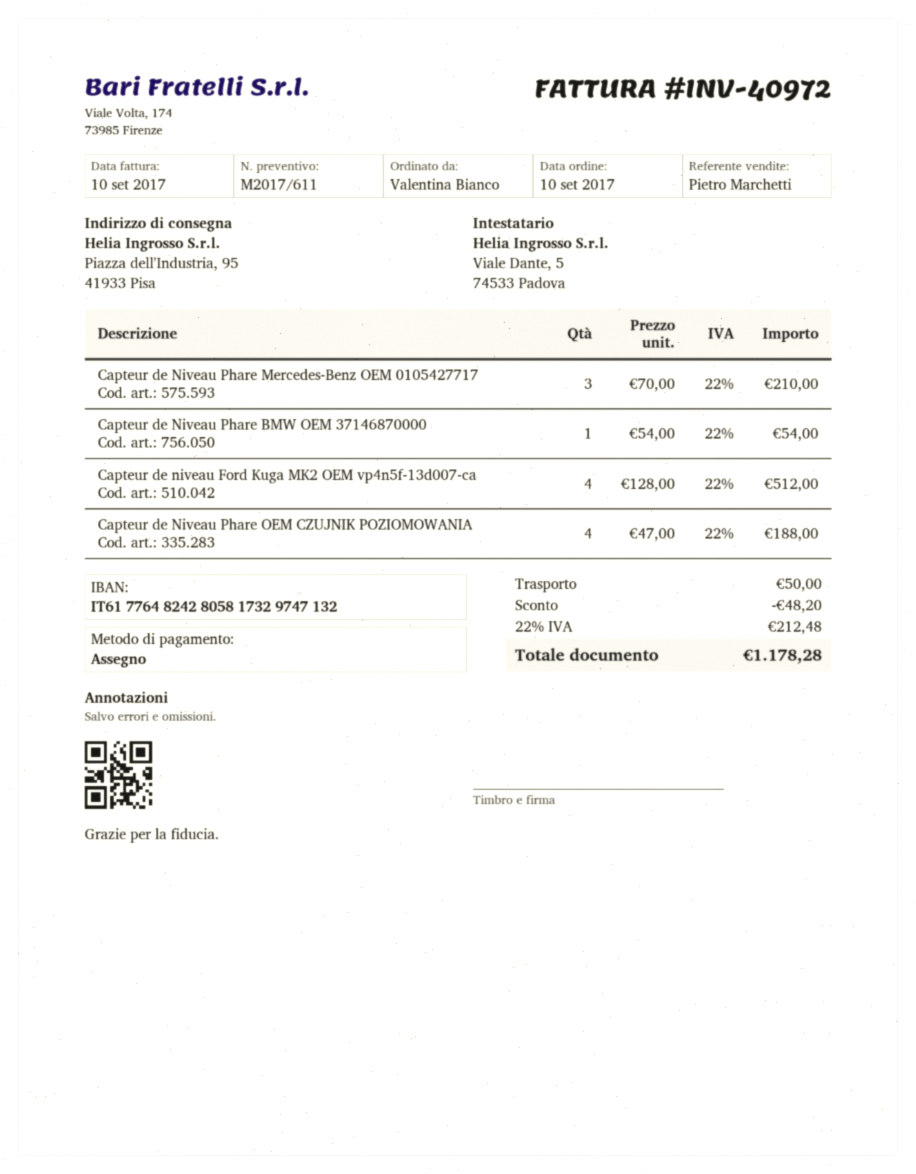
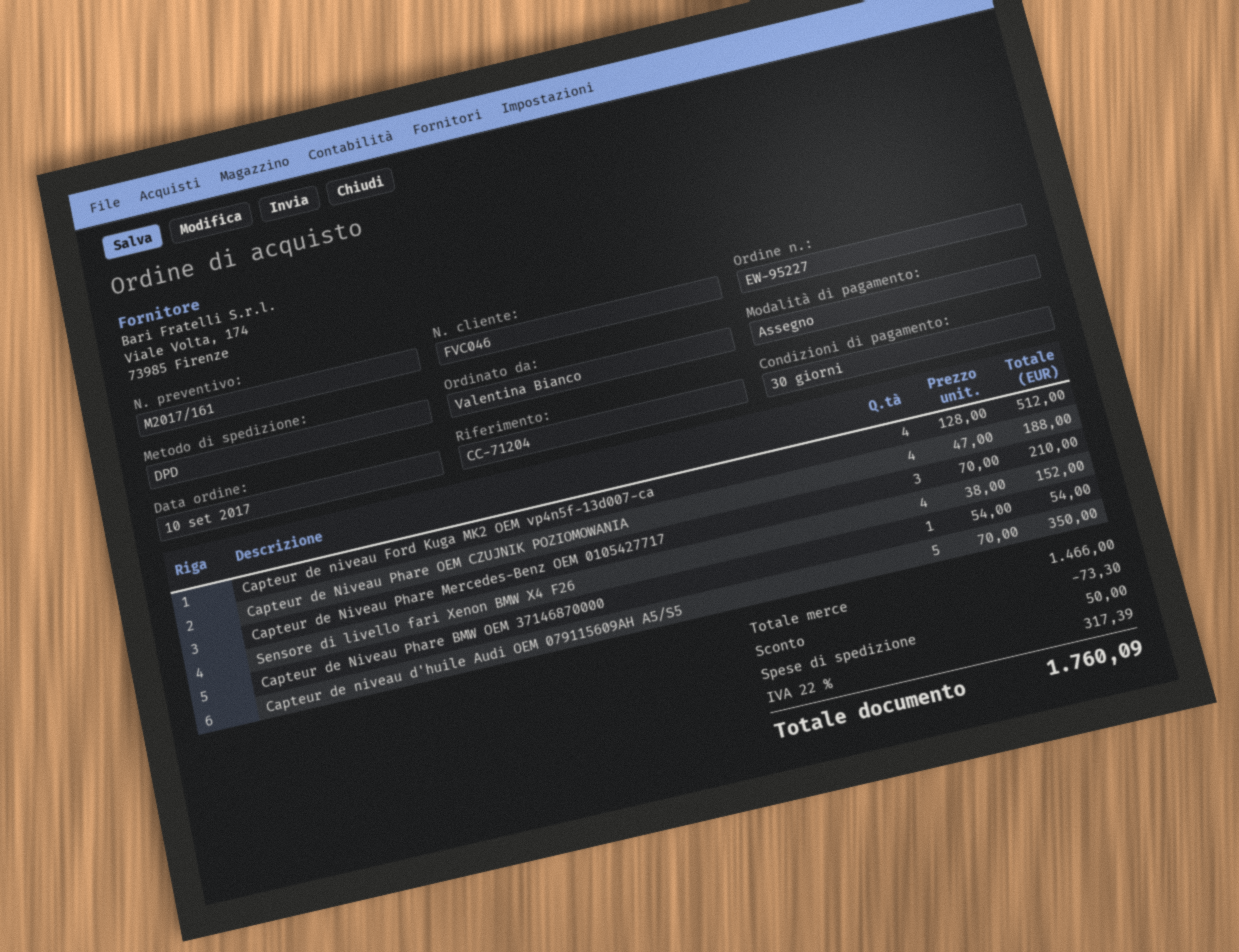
quote number: M2017/611 -> M2017/161
Sensore di livello fari Xenon BMW X4 F26: none -> 4 x 38.00 = 152.00
Capteur de niveau d'huile Audi OEM 079115609AH A5/S5: none -> 5 x 70.00 = 350.00
discount: 48.20 -> 73.30
tax: 22% = 212.48 -> 22% = 317.39
total: 1178.28 -> 1760.09

